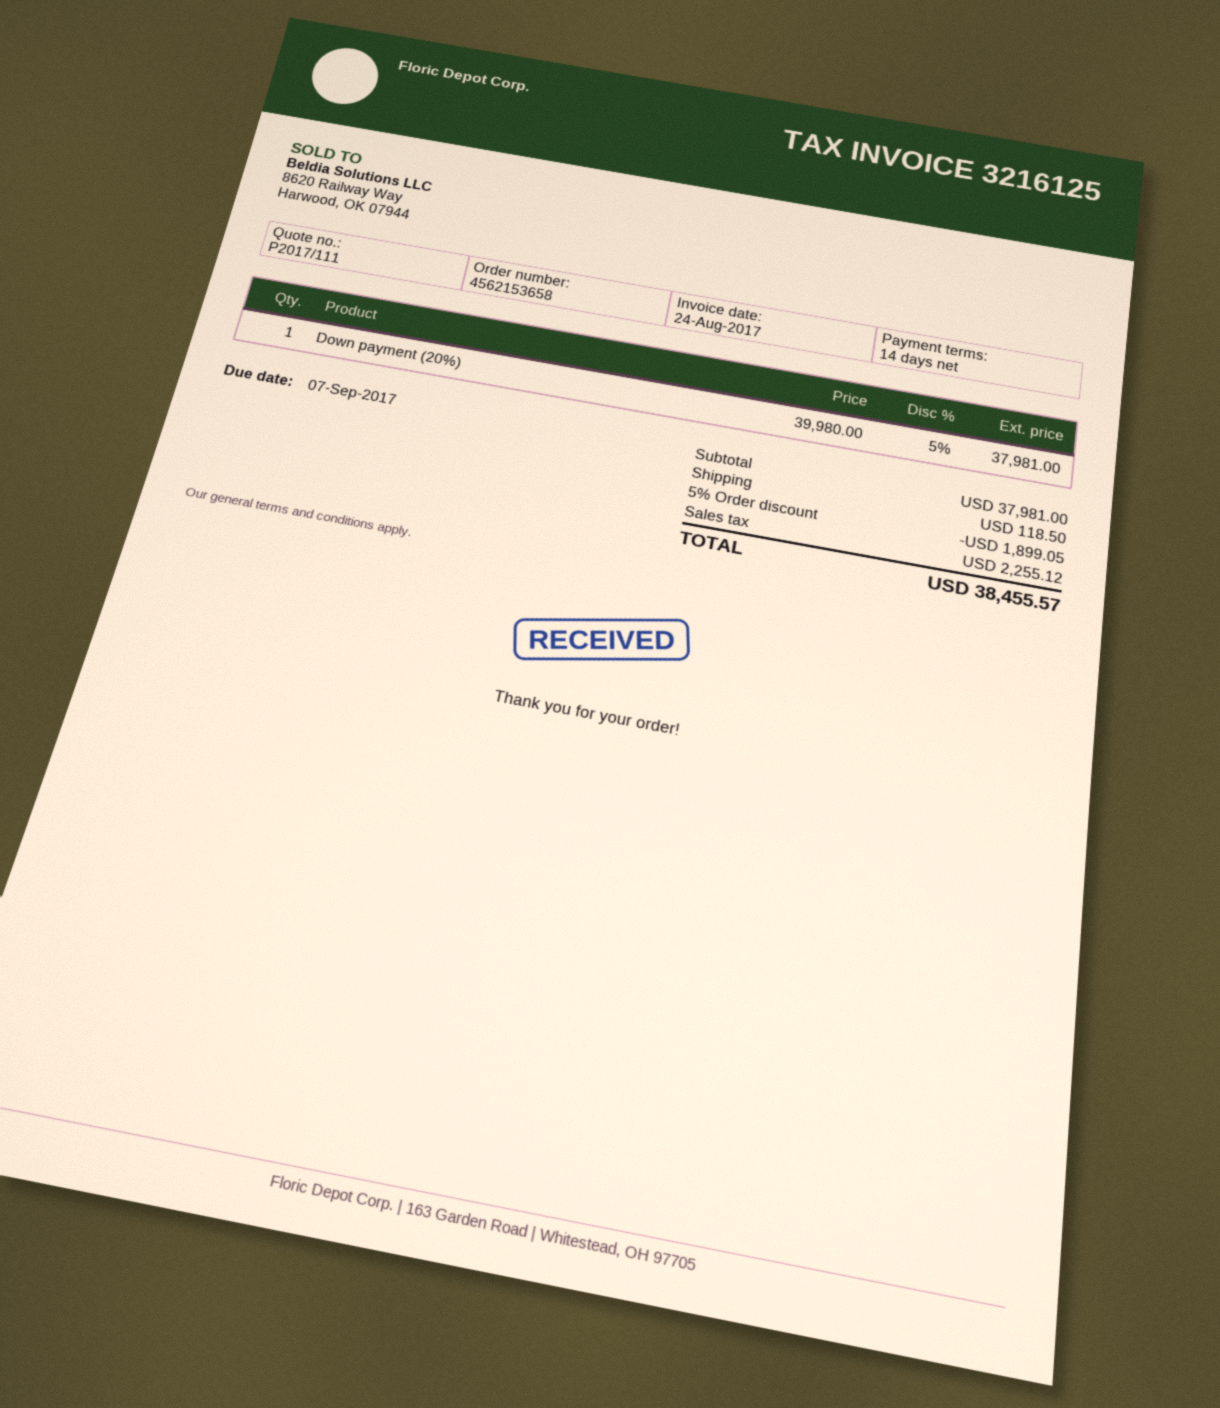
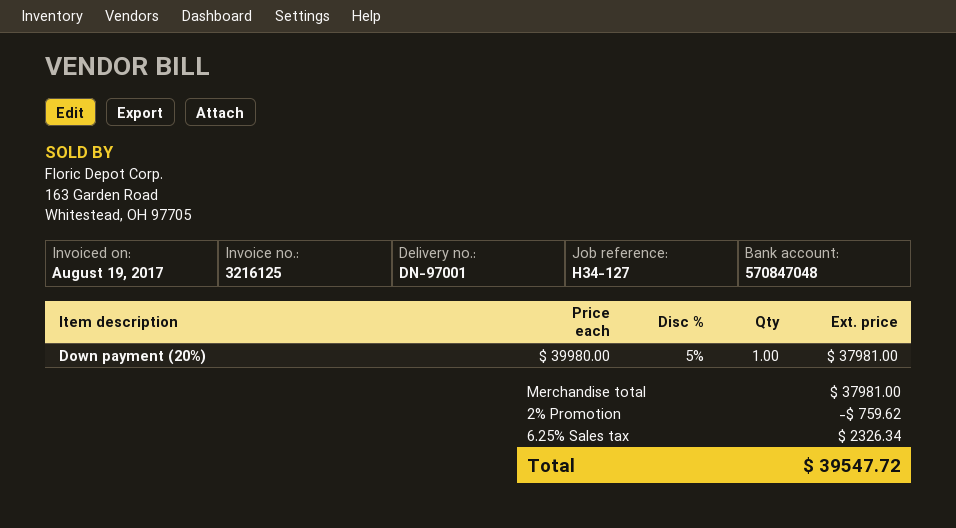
invoice date: 2017-08-24 -> 2017-08-19
discount: 5% = 1899.05 -> 2% = 759.62
shipping: 118.50 -> none
tax: 2255.12 -> 2326.34
total: 38455.57 -> 39547.72

